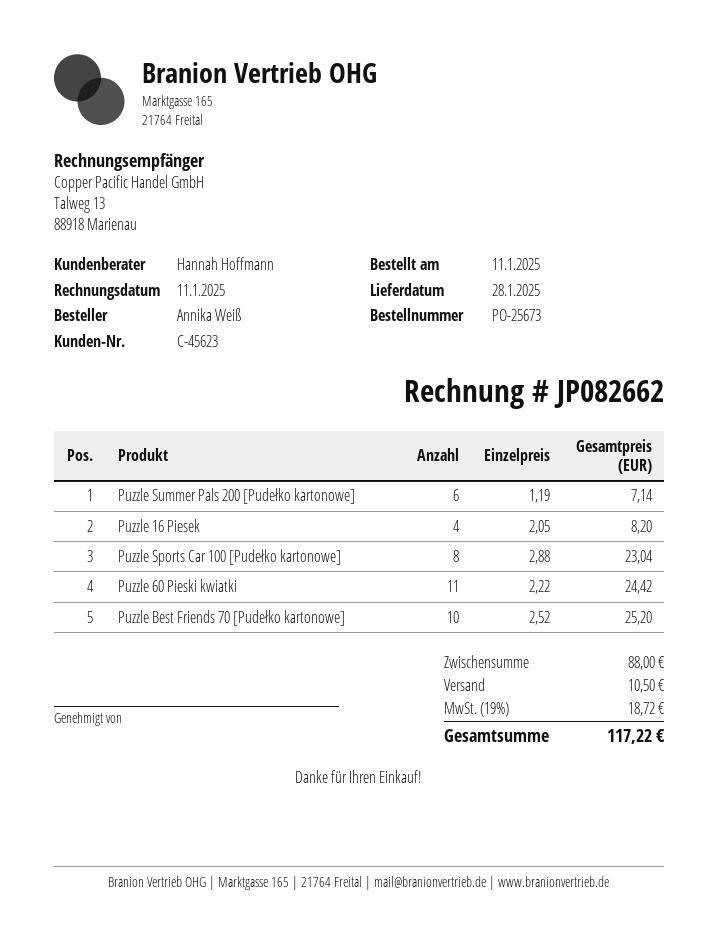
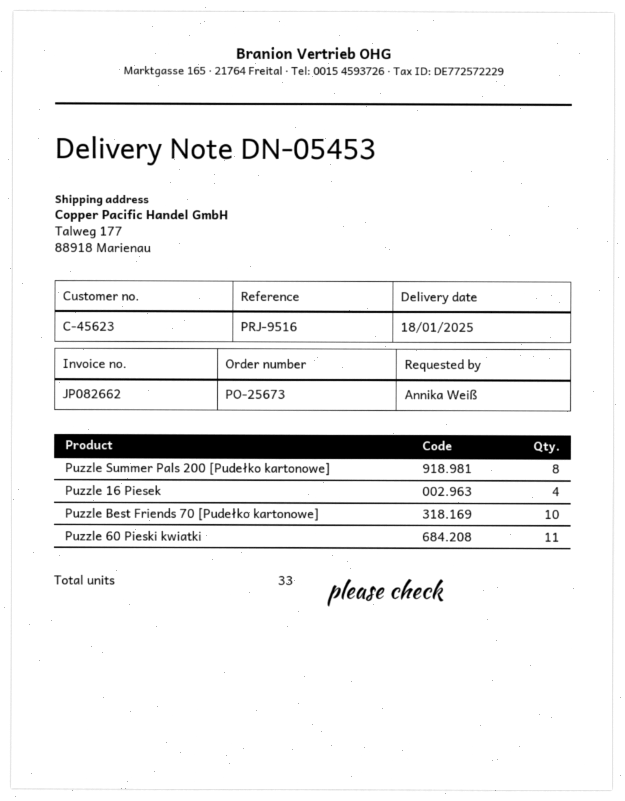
delivery date: 2025-01-28 -> 2025-01-18
Puzzle Summer Pals 200 [Pudełko kartonowe]: 6 -> 8
Puzzle Sports Car 100 [Pudełko kartonowe]: 8 -> none

